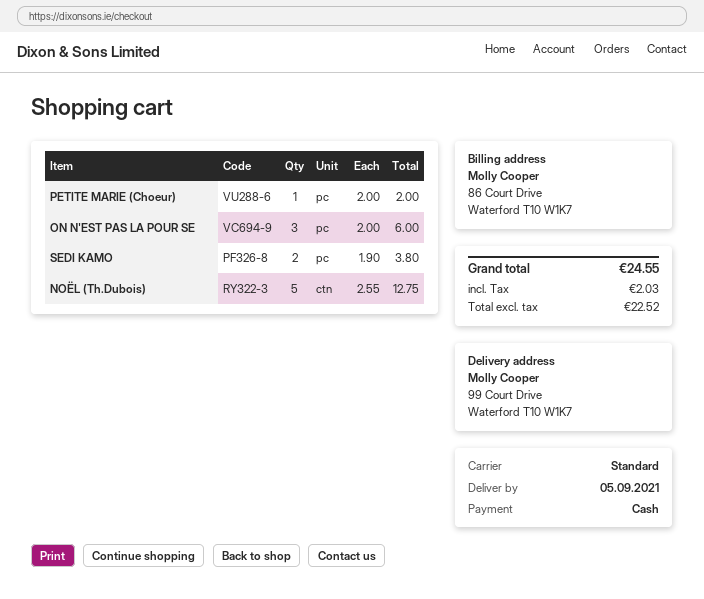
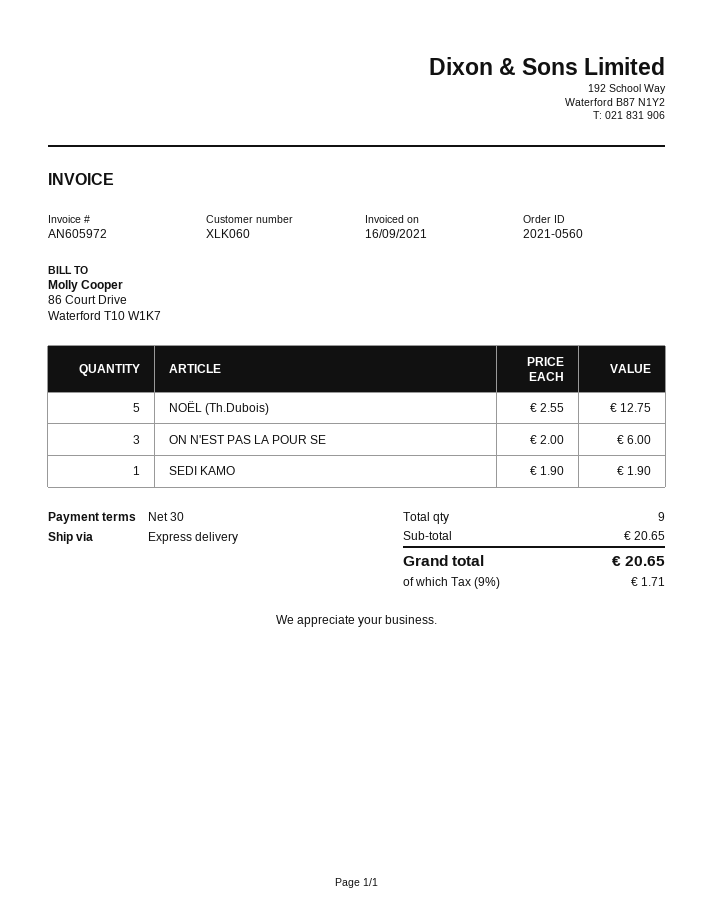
shipping method: standard -> express
PETITE MARIE (Choeur): 1 x 2.00 = 2.00 -> none
SEDI KAMO: 2 x 1.90 = 3.80 -> 1 x 1.90 = 1.90
tax: 2.03 -> 1.71
total: 24.55 -> 20.65

